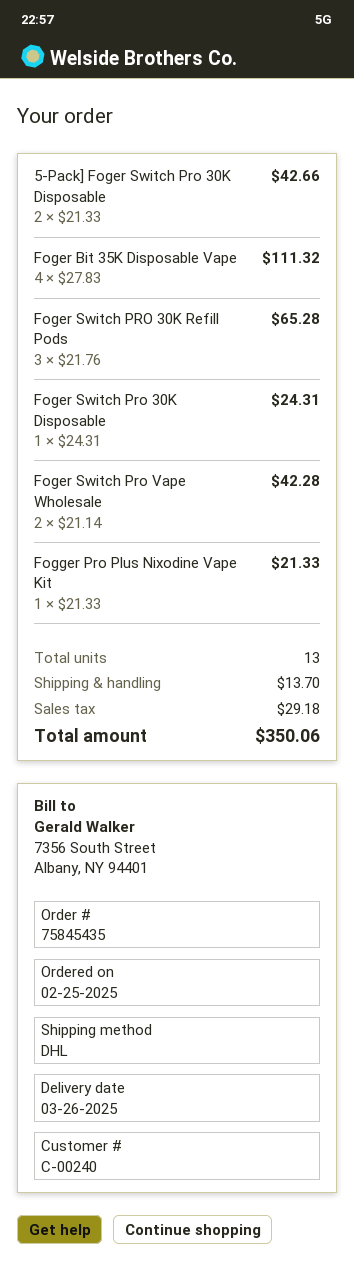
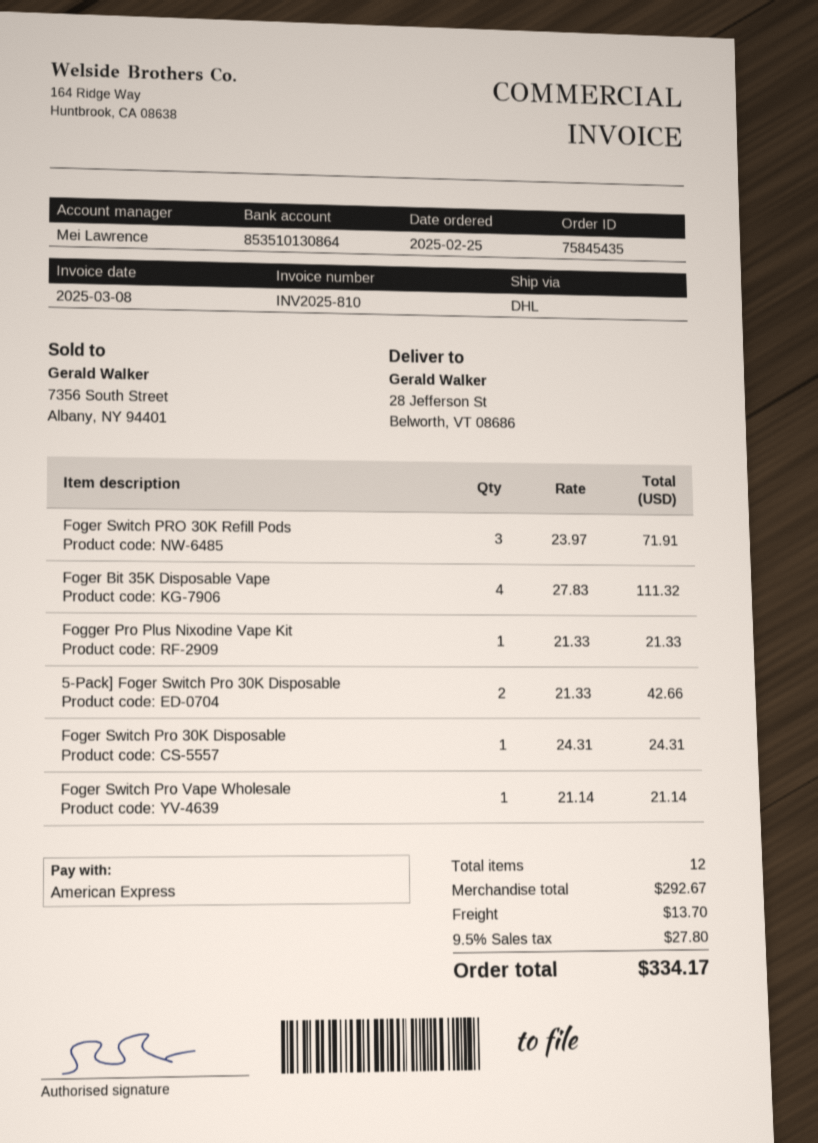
Foger Switch PRO 30K Refill Pods: 3 x 21.76 = 65.28 -> 3 x 23.97 = 71.91
Foger Switch Pro Vape Wholesale: 2 x 21.14 = 42.28 -> 1 x 21.14 = 21.14
total quantity: 13 -> 12
tax: 29.18 -> 27.80
total: 350.06 -> 334.17

